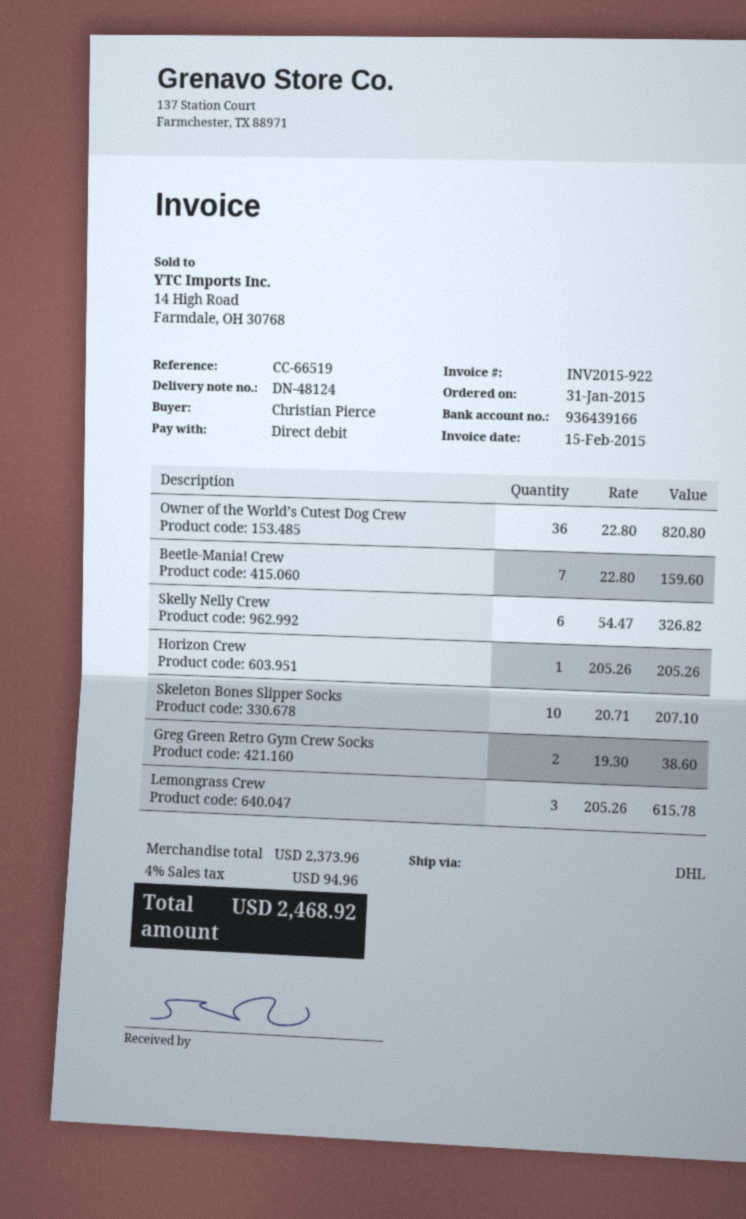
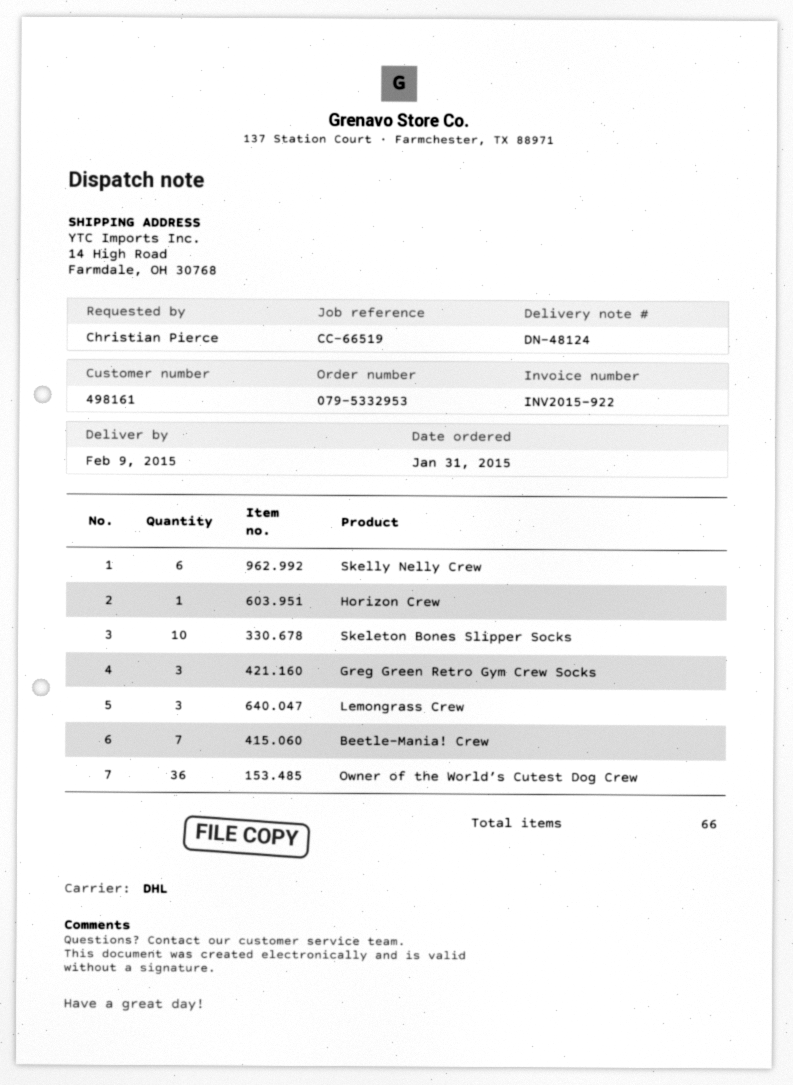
Greg Green Retro Gym Crew Socks: 2 -> 3

